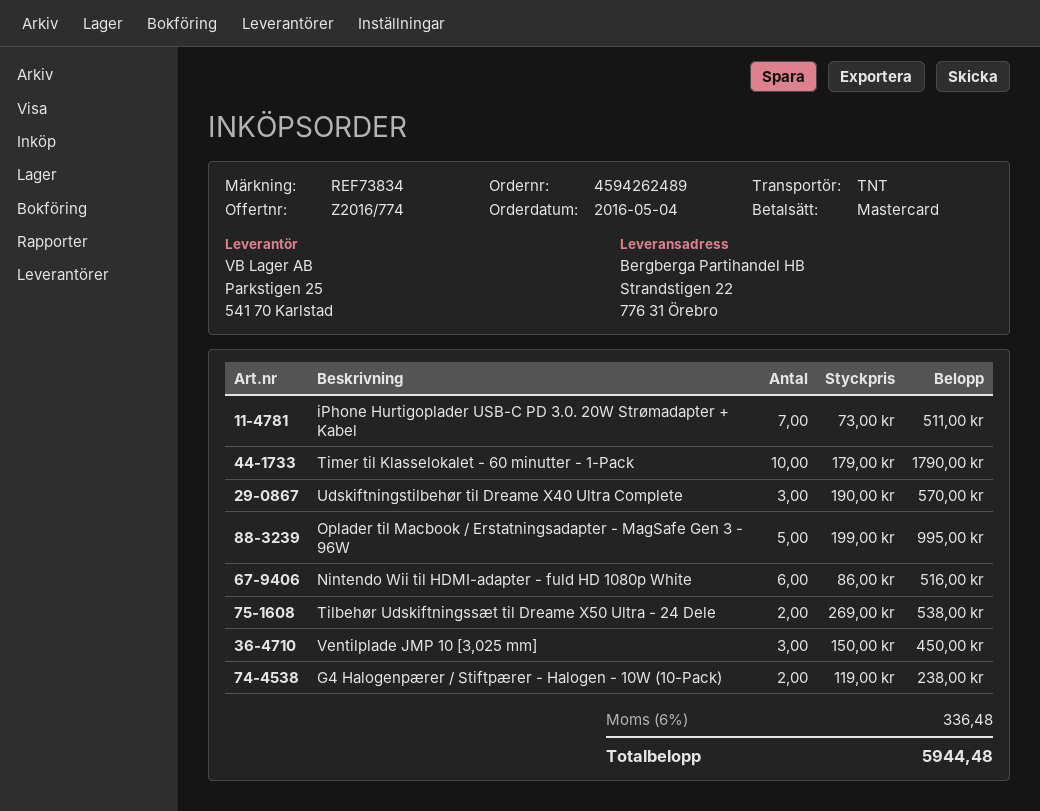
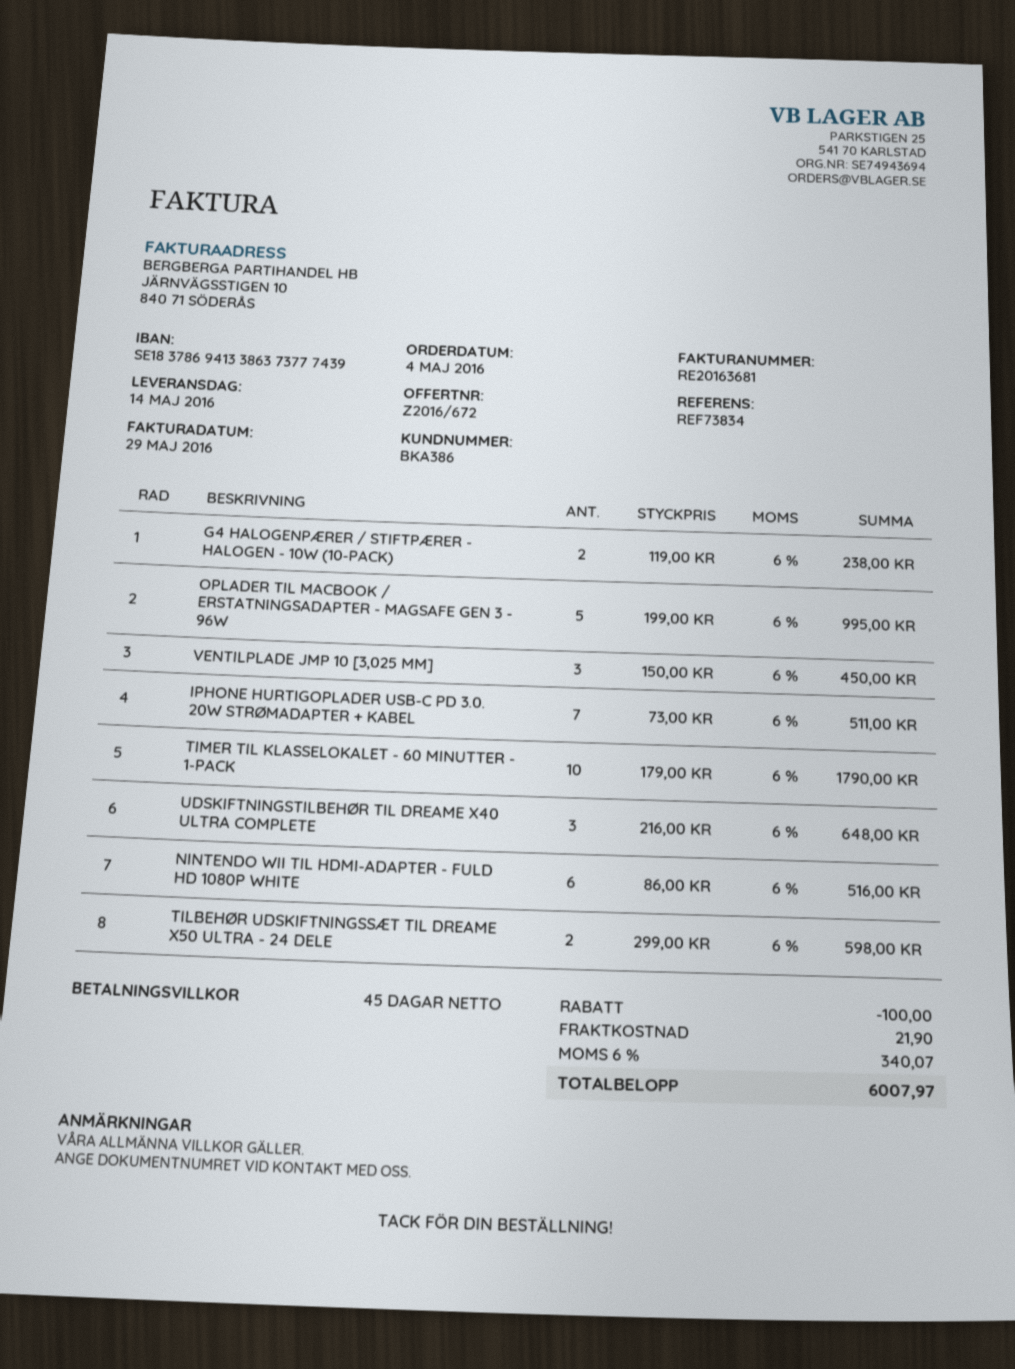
quote number: Z2016/774 -> Z2016/672
Udskiftningstilbehør til Dreame X40 Ultra Complete: 3 x 190.00 = 570.00 -> 3 x 216.00 = 648.00
Tilbehør Udskiftningssæt til Dreame X50 Ultra - 24 Dele: 2 x 269.00 = 538.00 -> 2 x 299.00 = 598.00
discount: none -> 100.00
shipping: none -> 21.90
tax: 6% = 336.48 -> 6% = 340.07
total: 5944.48 -> 6007.97

